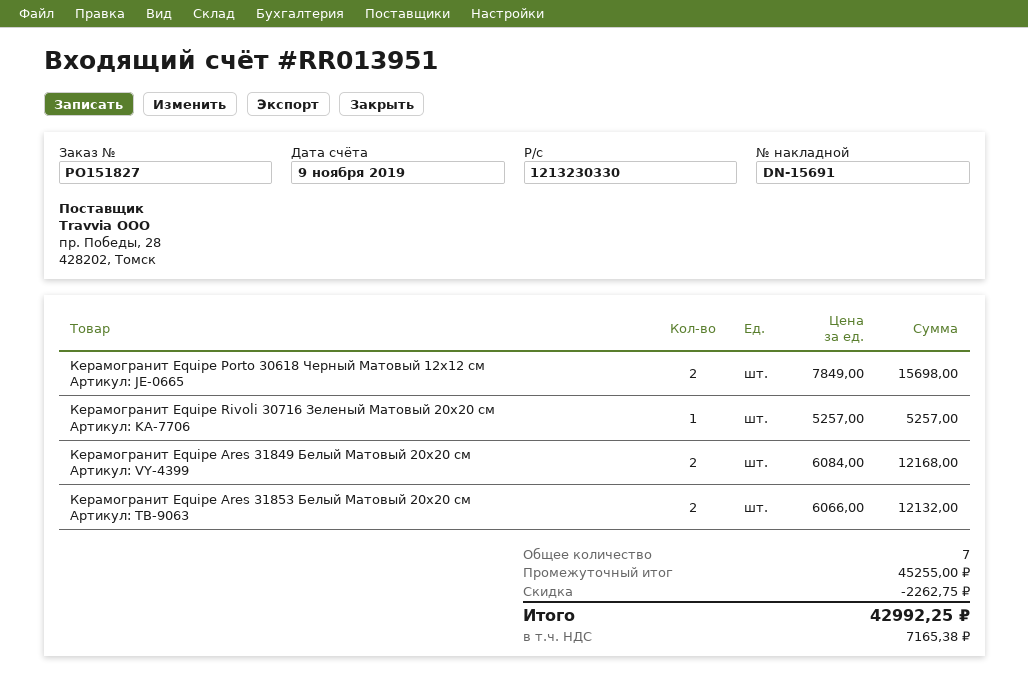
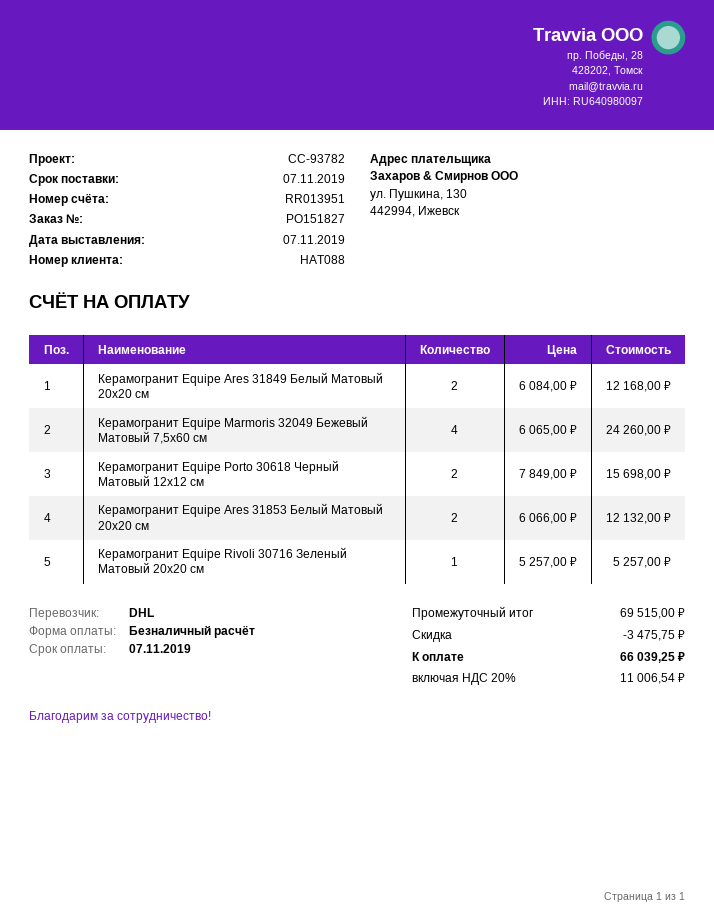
invoice date: 2019-11-09 -> 2019-11-07
Керамогранит Equipe Marmoris 32049 Бежевый Матовый 7,5x60 см: none -> 4 x 6065.00 = 24260.00
subtotal: 45255.00 -> 69515.00
discount: 2262.75 -> 3475.75
tax: 7165.38 -> 11006.54
total: 42992.25 -> 66039.25

